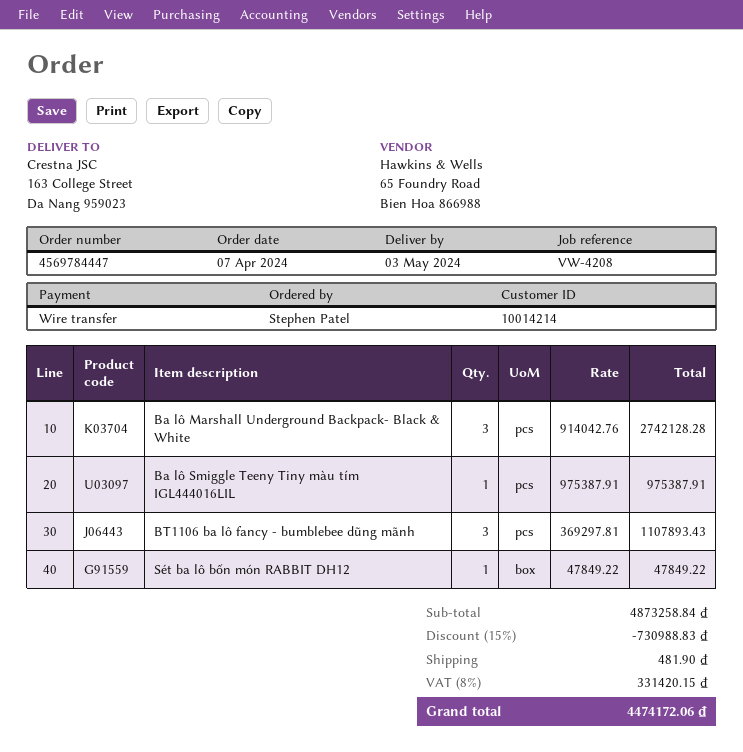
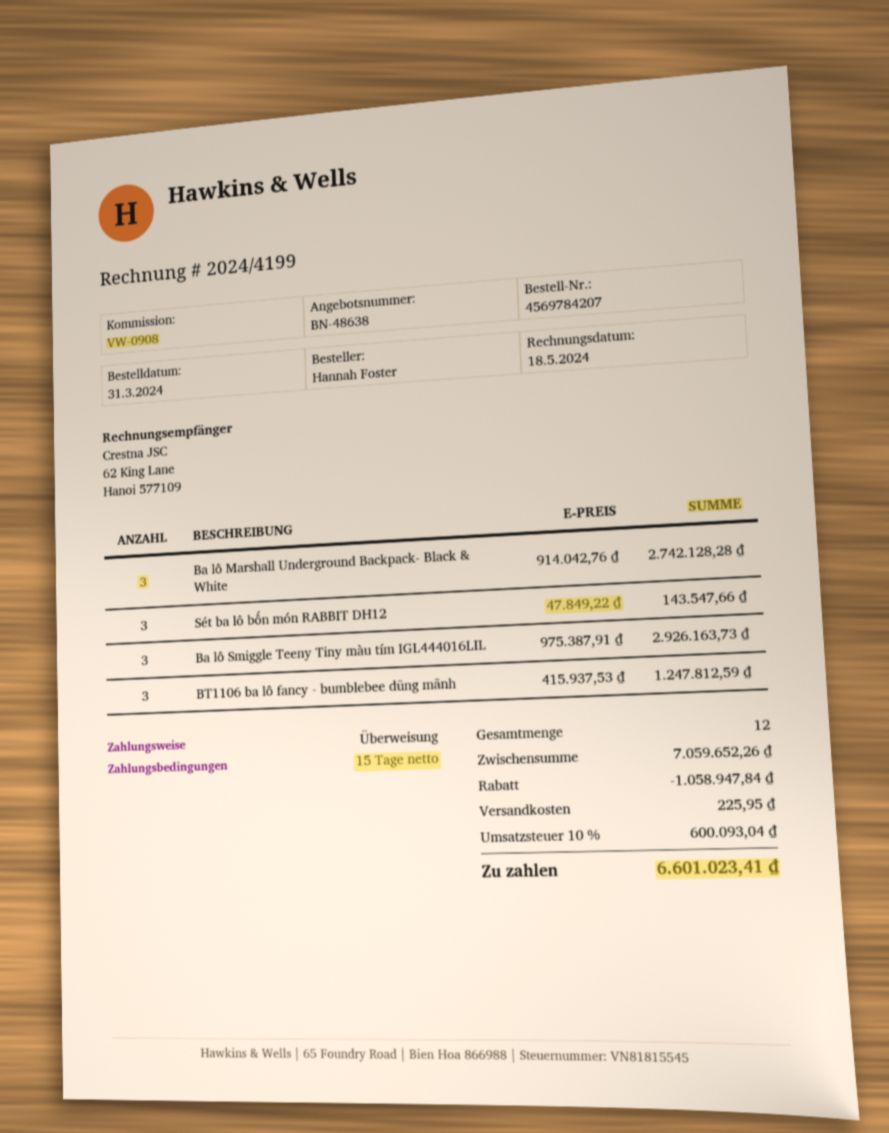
order number: 4569784447 -> 4569784207
order date: 2024-04-07 -> 2024-03-31
reference: VW-4208 -> VW-0908
ordered by: Stephen Patel -> Hannah Foster
Ba lô Smiggle Teeny Tiny màu tím IGL444016LIL: 1 x 975387.91 = 975387.91 -> 3 x 975387.91 = 2926163.73
BT1106 ba lô fancy - bumblebee dũng mãnh: 3 x 369297.81 = 1107893.43 -> 3 x 415937.53 = 1247812.59
Sét ba lô bốn món RABBIT DH12: 1 x 47849.22 = 47849.22 -> 3 x 47849.22 = 143547.66
subtotal: 4873258.84 -> 7059652.26
discount: 730988.83 -> 1058947.84
shipping: 481.90 -> 225.95
tax: 8% = 331420.15 -> 10% = 600093.04
total: 4474172.06 -> 6601023.41

